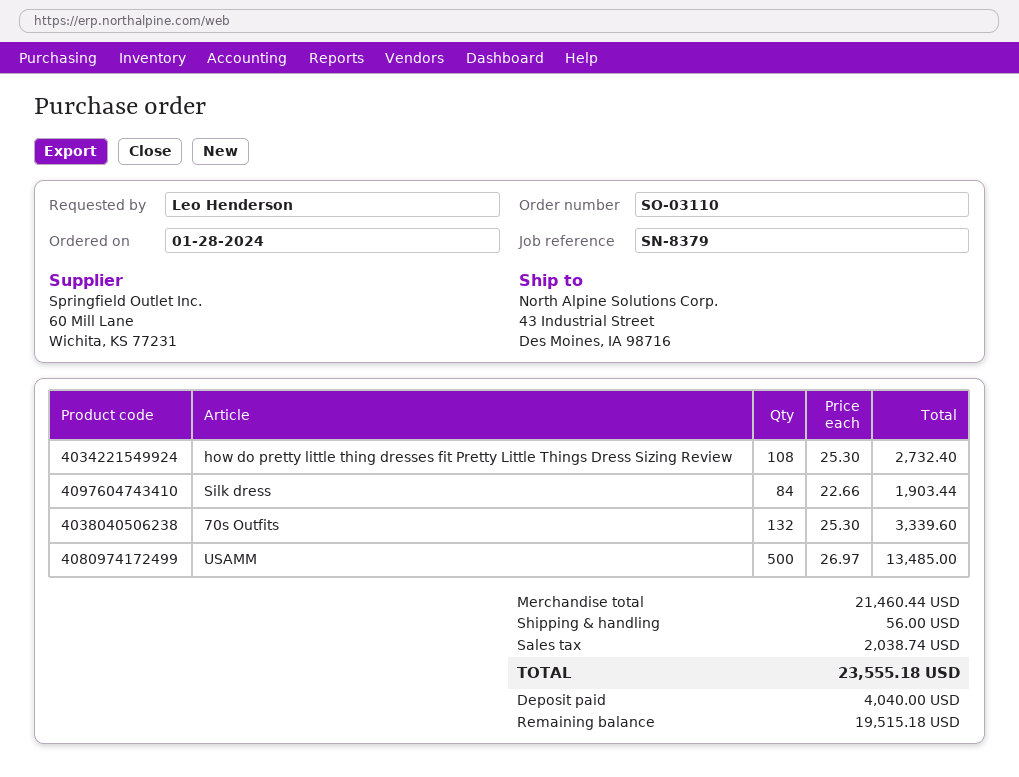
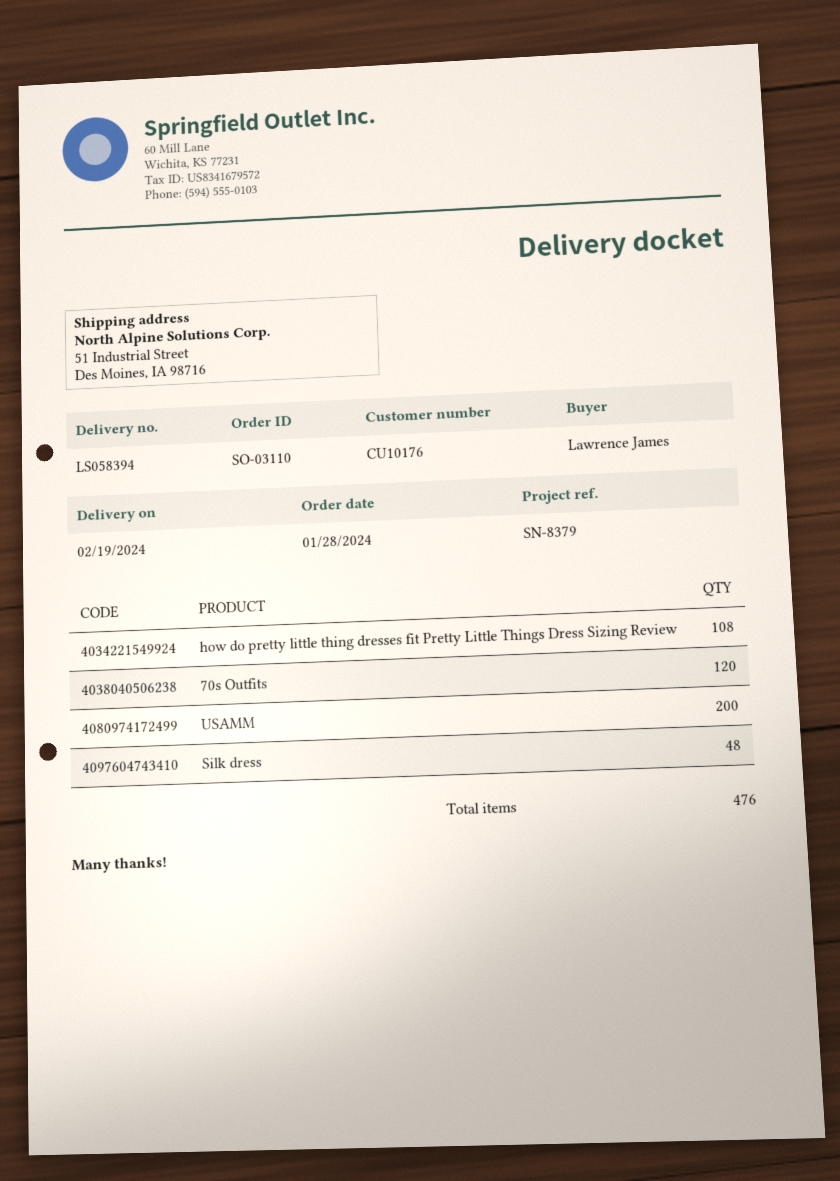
ordered by: Leo Henderson -> Lawrence James
ship to: 43 Industrial Street, Des Moines, IA 98716 -> 51 Industrial Street, Des Moines, IA 98716
Silk dress: 84 -> 48
70s Outfits: 132 -> 120
USAMM: 500 -> 200

